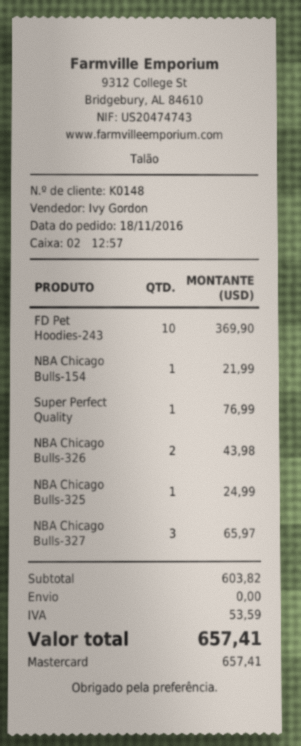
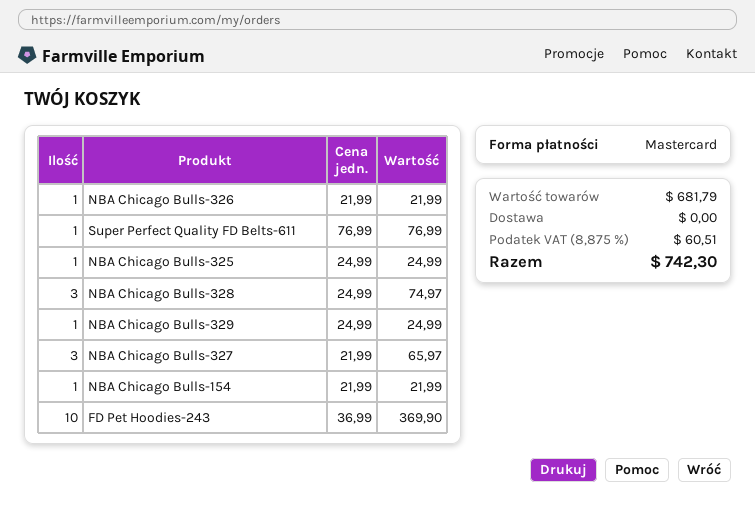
NBA Chicago Bulls-326: 2 for 43.98 -> 1 for 21.99
NBA Chicago Bulls-328: none -> 3 for 74.97
NBA Chicago Bulls-329: none -> 1 for 24.99
subtotal: 603.82 -> 681.79
tax: 53.59 -> 60.51
total: 657.41 -> 742.30

